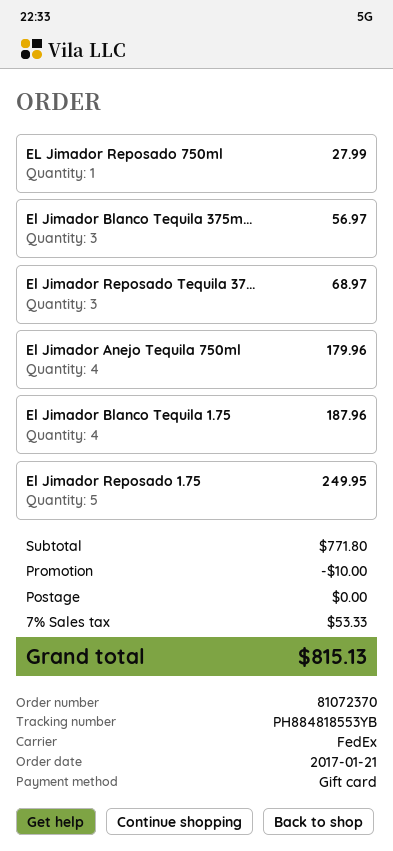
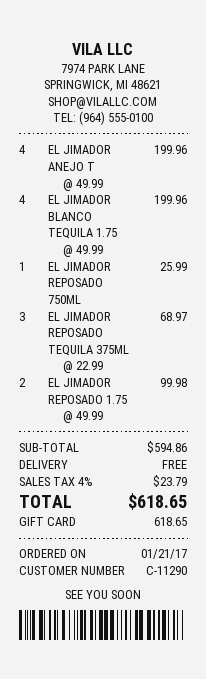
EL Jimador Reposado 750ml: 1 for 27.99 -> 1 for 25.99
El Jimador Blanco Tequila 375m...: 3 for 56.97 -> none
El Jimador Anejo Tequila 750ml: 4 for 179.96 -> 4 for 199.96
El Jimador Blanco Tequila 1.75: 4 for 187.96 -> 4 for 199.96
El Jimador Reposado 1.75: 5 for 249.95 -> 2 for 99.98
subtotal: 771.80 -> 594.86
discount: 10.00 -> none
tax: 7% = 53.33 -> 4% = 23.79
total: 815.13 -> 618.65

